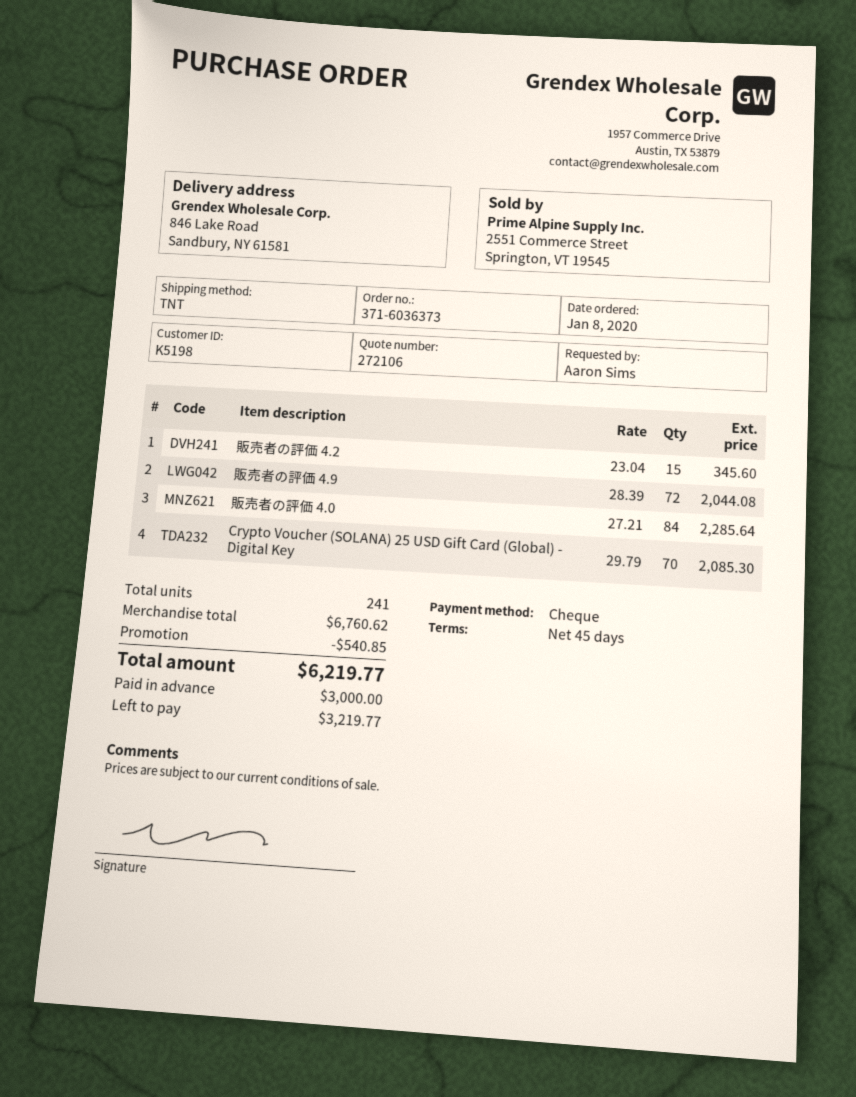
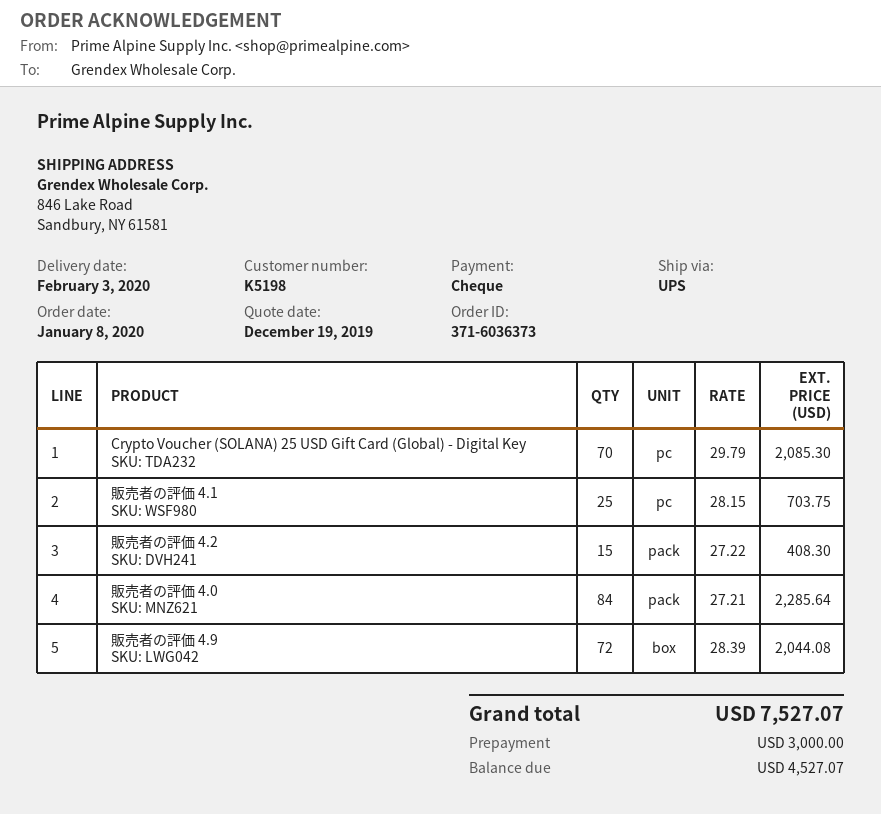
shipping method: TNT -> UPS
販売者の評価 4.2: 15 x 23.04 = 345.60 -> 15 x 27.22 = 408.30
販売者の評価 4.1: none -> 25 x 28.15 = 703.75
discount: 540.85 -> none
total: 6219.77 -> 7527.07
balance: 3219.77 -> 4527.07

